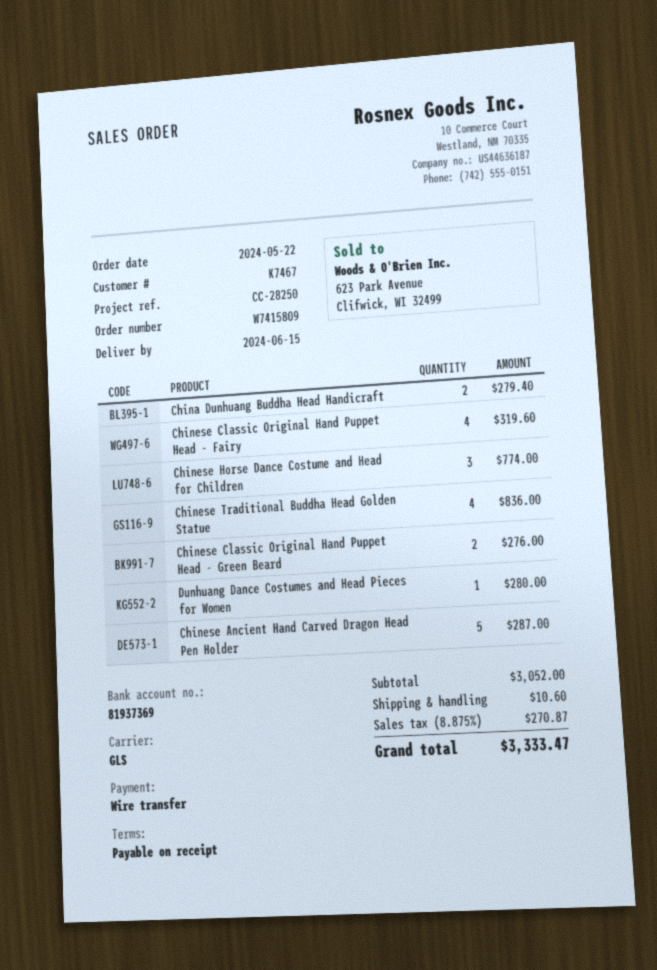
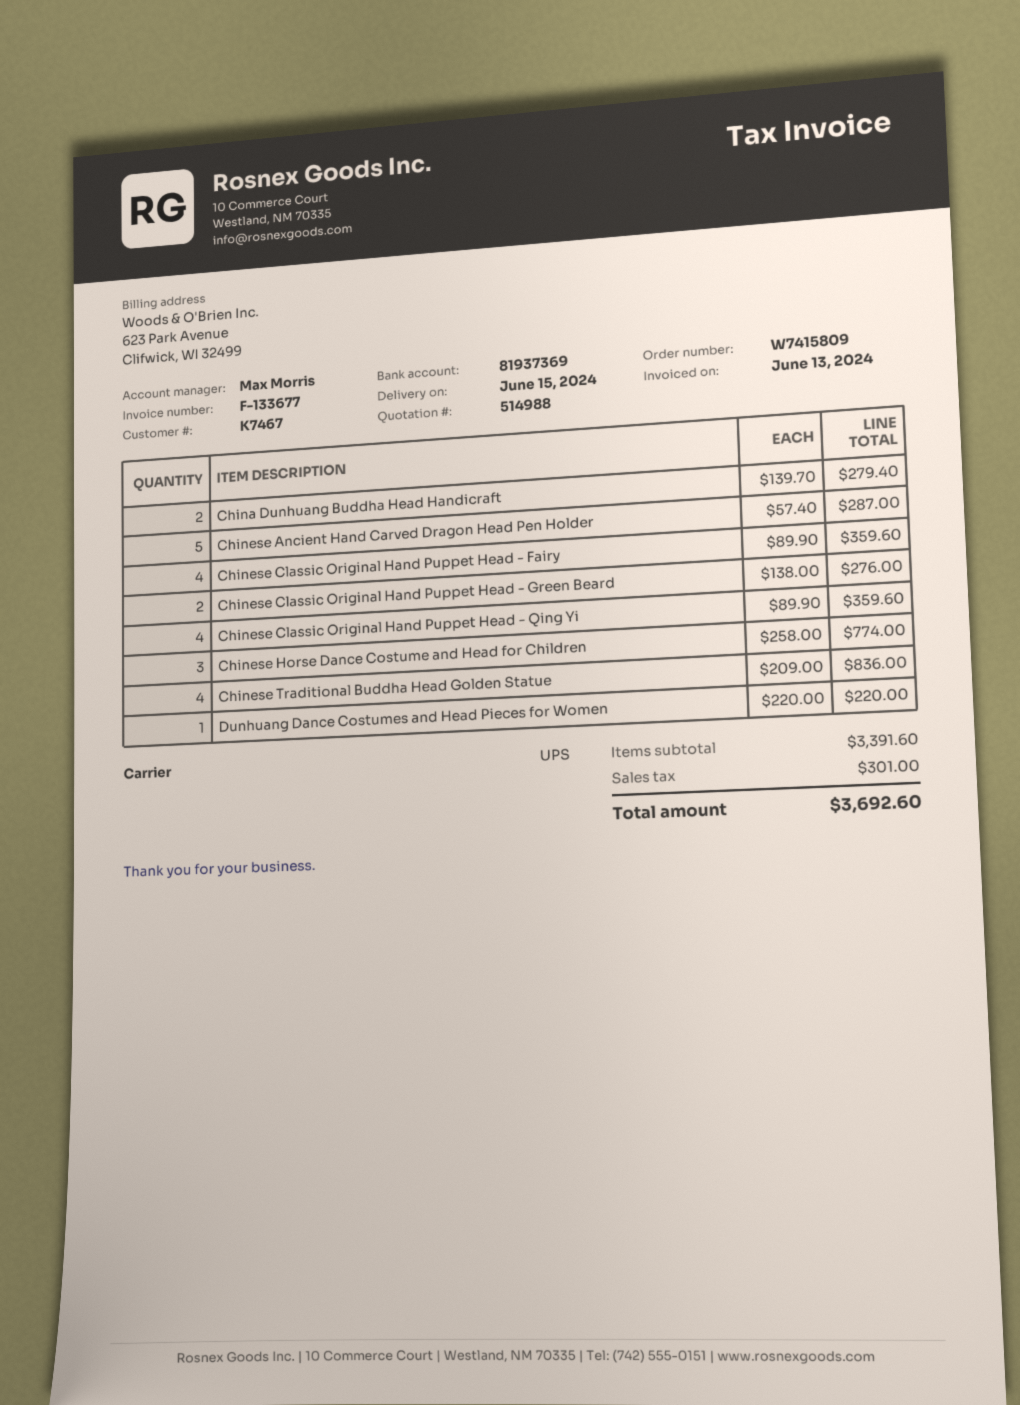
shipping method: GLS -> UPS
Chinese Classic Original Hand Puppet Head - Fairy: 4 for 319.60 -> 4 for 359.60
Dunhuang Dance Costumes and Head Pieces for Women: 1 for 280.00 -> 1 for 220.00
Chinese Classic Original Hand Puppet Head - Qing Yi: none -> 4 for 359.60
subtotal: 3052.00 -> 3391.60
shipping: 10.60 -> none
tax: 270.87 -> 301.00
total: 3333.47 -> 3692.60

